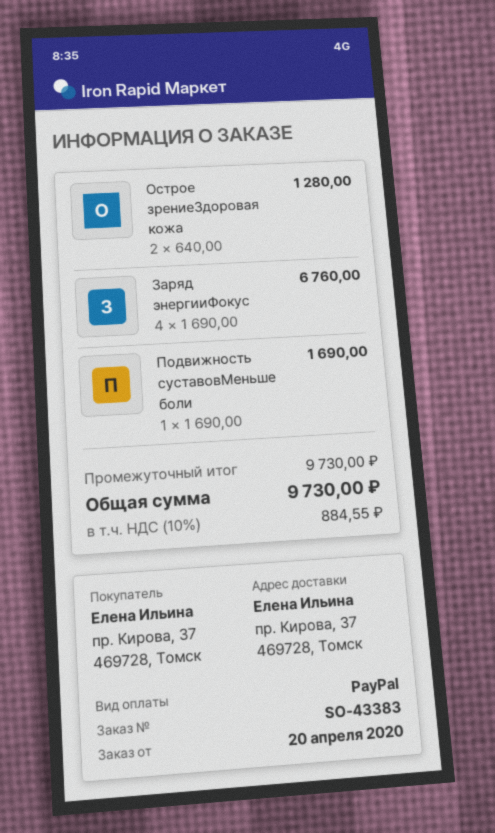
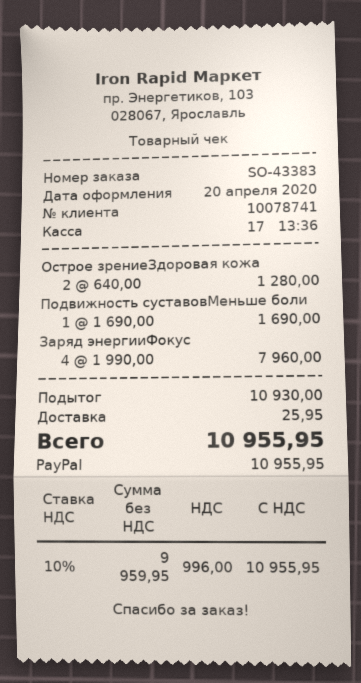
Заряд энергииФокус: 4 x 1690.00 = 6760.00 -> 4 x 1990.00 = 7960.00
subtotal: 9730.00 -> 10930.00
shipping: none -> 25.95
tax: 10% = 884.55 -> 10% = 996.00
total: 9730.00 -> 10955.95

